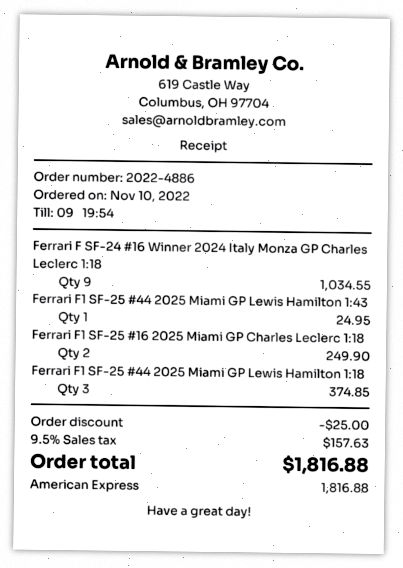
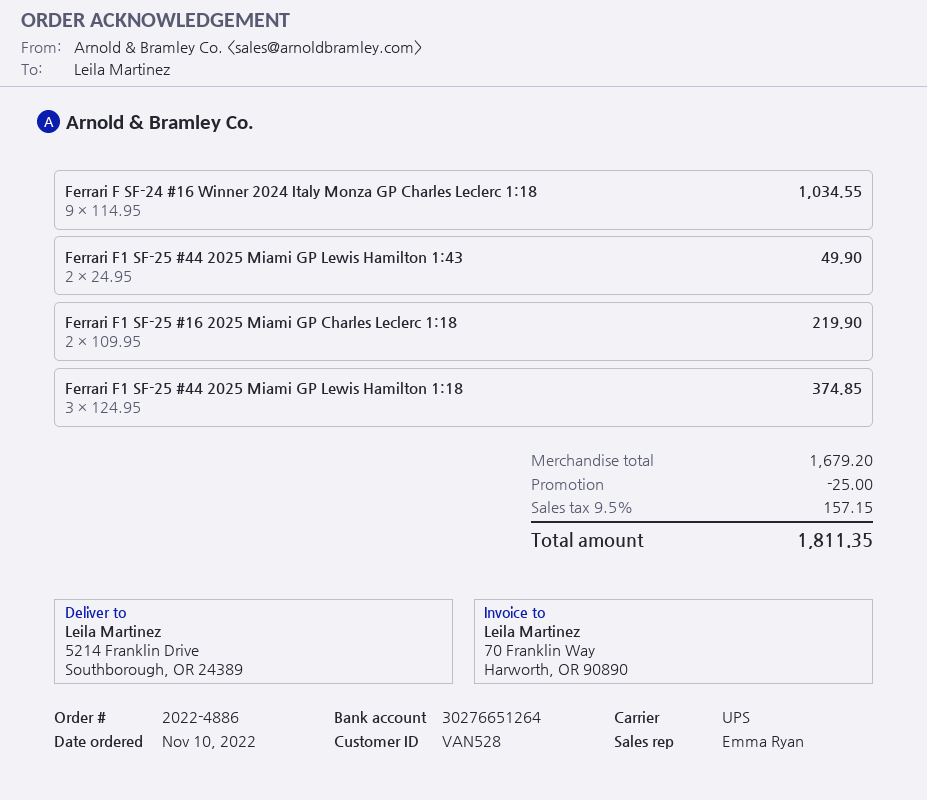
Ferrari F1 SF-25 #44 2025 Miami GP Lewis Hamilton 1:43: 1 for 24.95 -> 2 for 49.90
Ferrari F1 SF-25 #16 2025 Miami GP Charles Leclerc 1:18: 2 for 249.90 -> 2 for 219.90
tax: 9.5% = 157.63 -> 9.5% = 157.15
total: 1816.88 -> 1811.35

